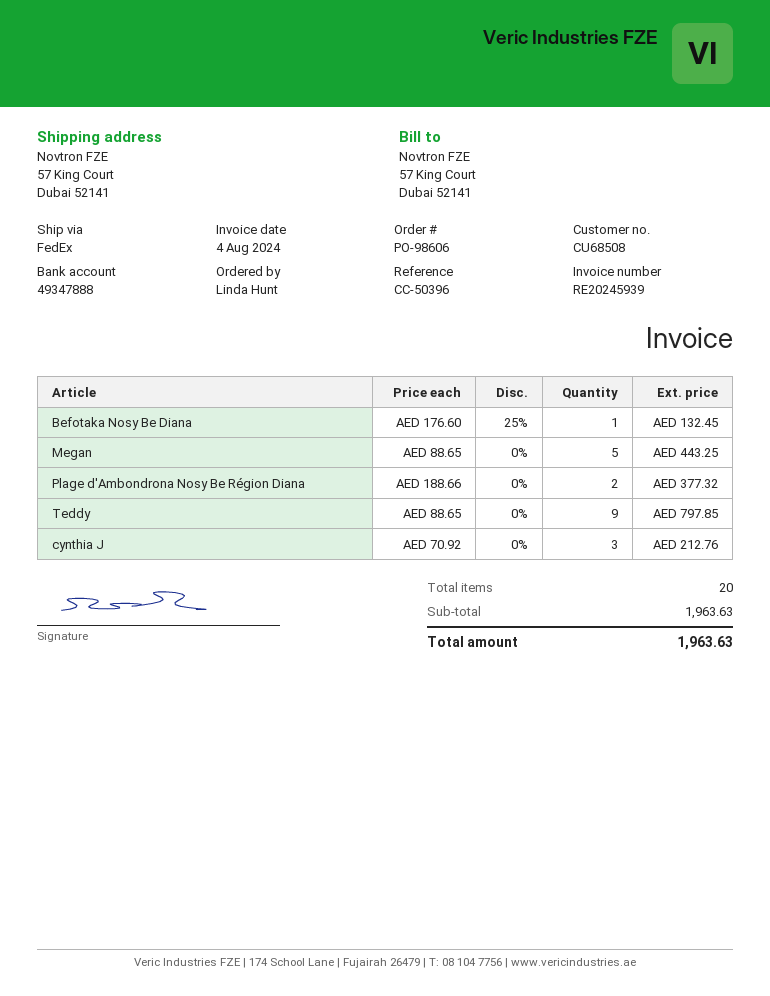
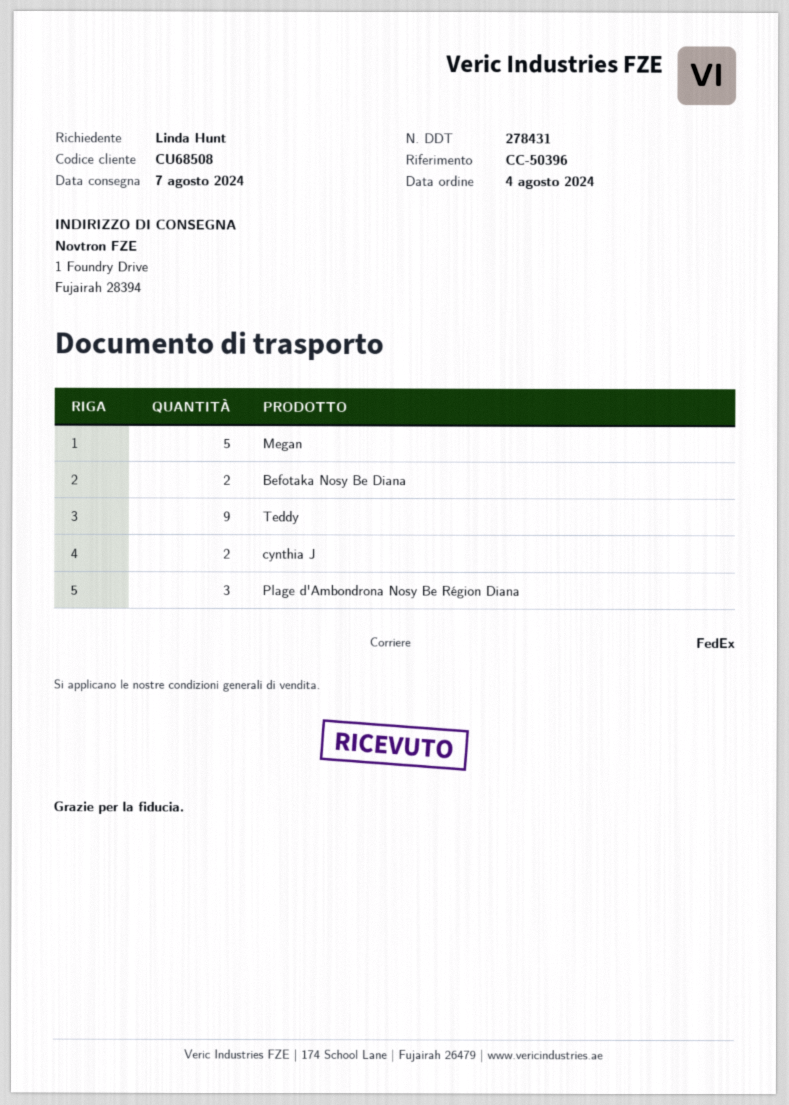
ship to: 57 King Court, Dubai 52141 -> 1 Foundry Drive, Fujairah 28394
Befotaka Nosy Be Diana: 1 -> 2
Plage d'Ambondrona Nosy Be Région Diana: 2 -> 3
cynthia J: 3 -> 2

